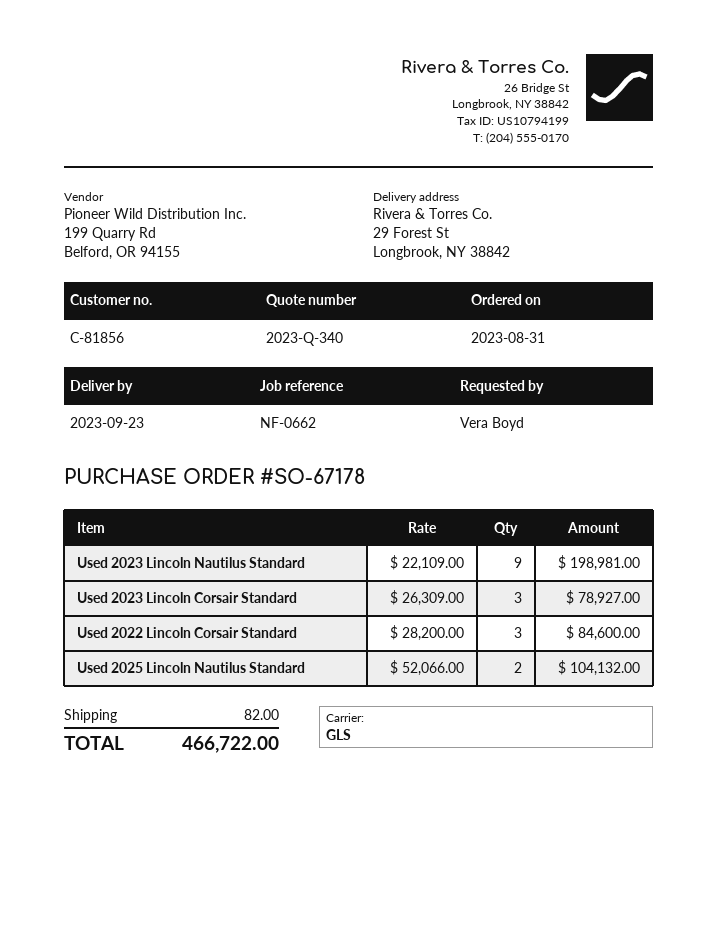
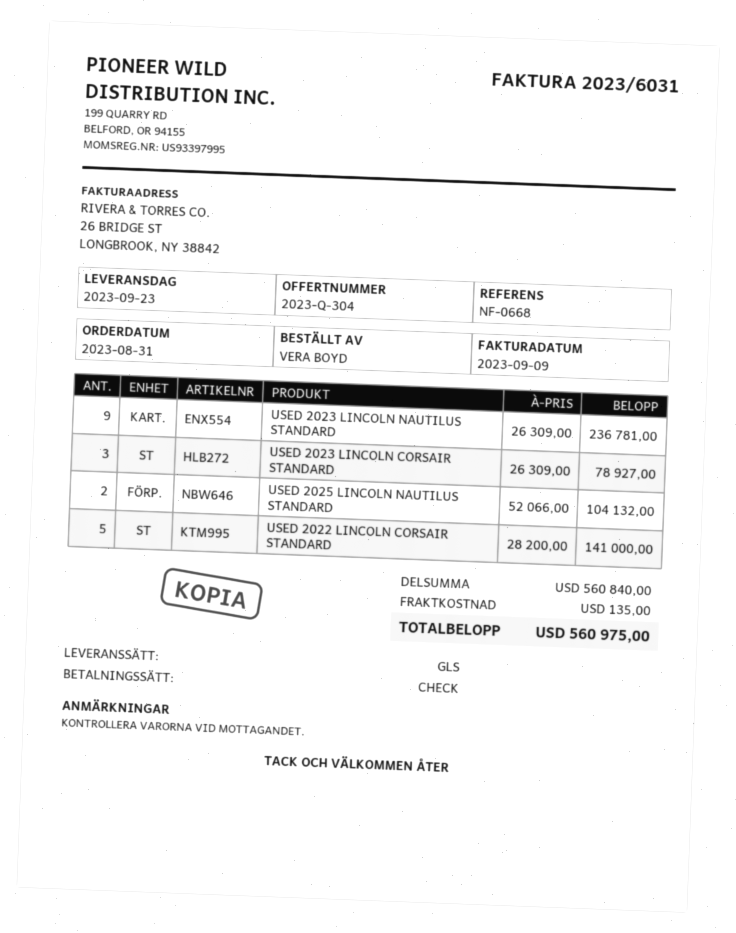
quote number: 2023-Q-340 -> 2023-Q-304
reference: NF-0662 -> NF-0668
Used 2023 Lincoln Nautilus Standard: 9 x 22109.00 = 198981.00 -> 9 x 26309.00 = 236781.00
Used 2022 Lincoln Corsair Standard: 3 x 28200.00 = 84600.00 -> 5 x 28200.00 = 141000.00
shipping: 82.00 -> 135.00
total: 466722.00 -> 560975.00

